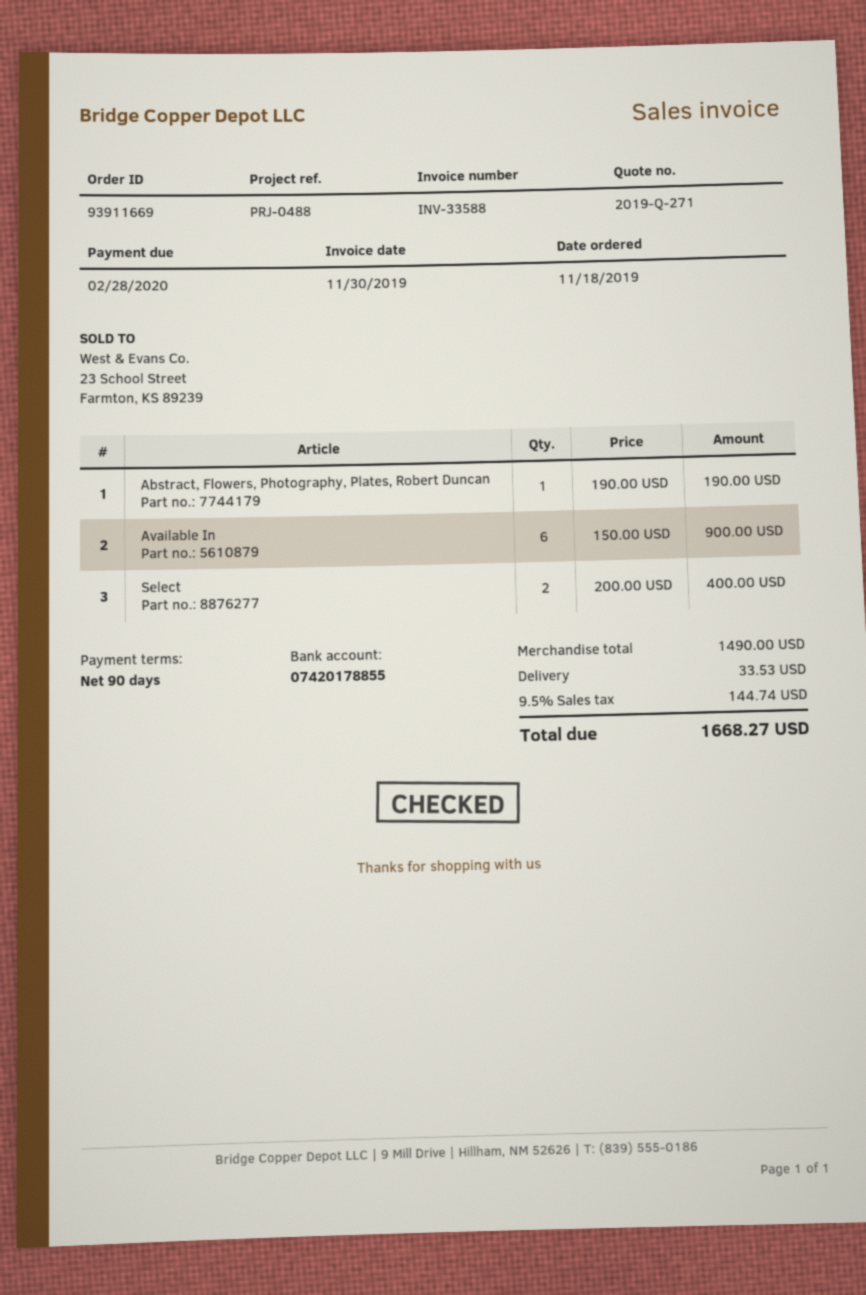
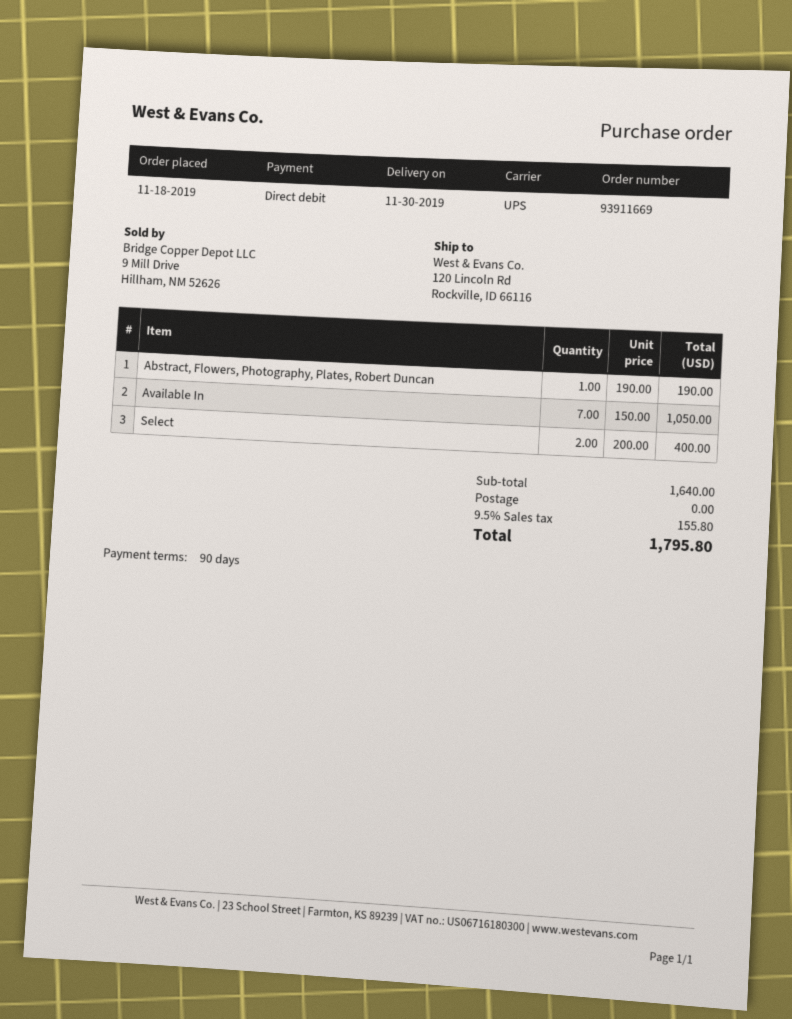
Available In: 6 x 150.00 = 900.00 -> 7 x 150.00 = 1050.00
subtotal: 1490.00 -> 1640.00
shipping: 33.53 -> 0.00
tax: 9.5% = 144.74 -> 9.5% = 155.80
total: 1668.27 -> 1795.80

